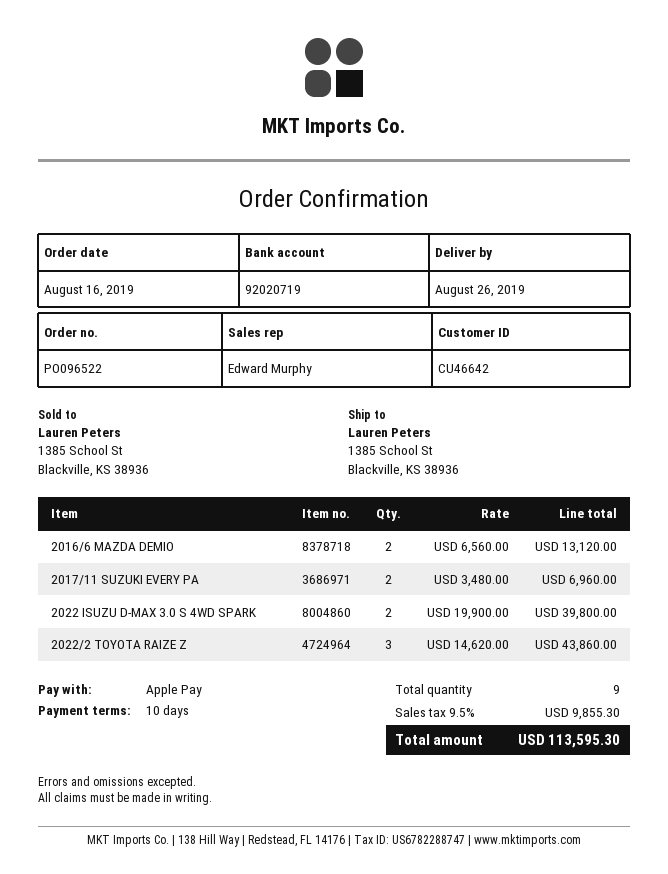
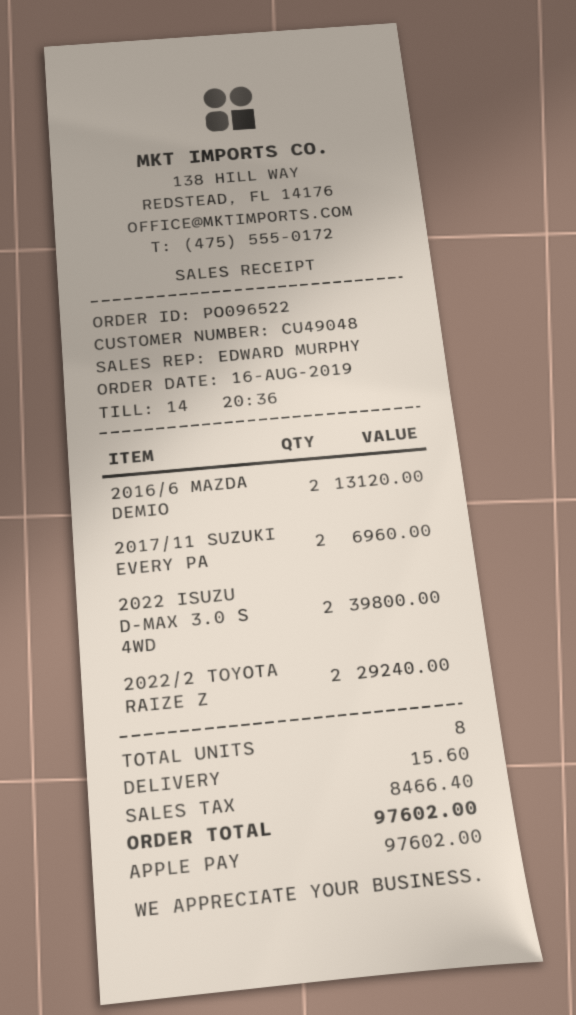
customer number: CU46642 -> CU49048
2022/2 TOYOTA RAIZE Z: 3 for 43860.00 -> 2 for 29240.00
total quantity: 9 -> 8
shipping: none -> 15.60
tax: 9855.30 -> 8466.40
total: 113595.30 -> 97602.00

